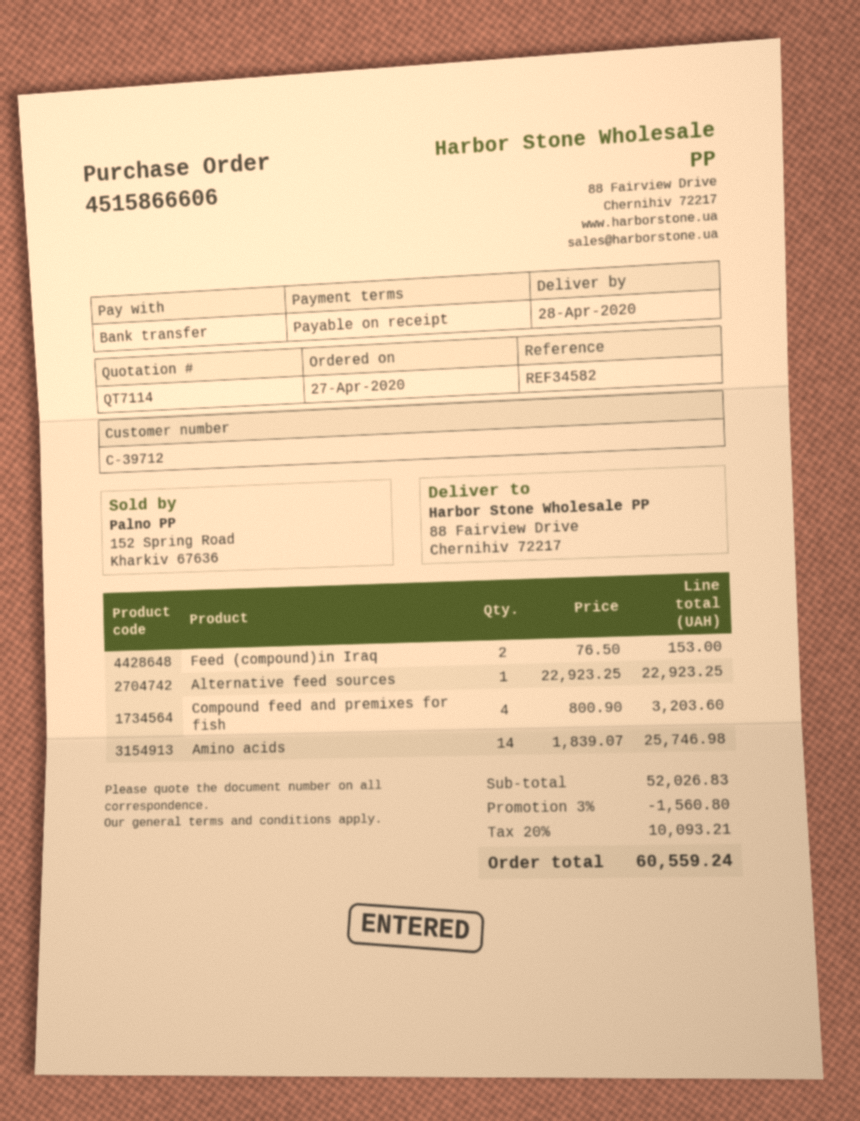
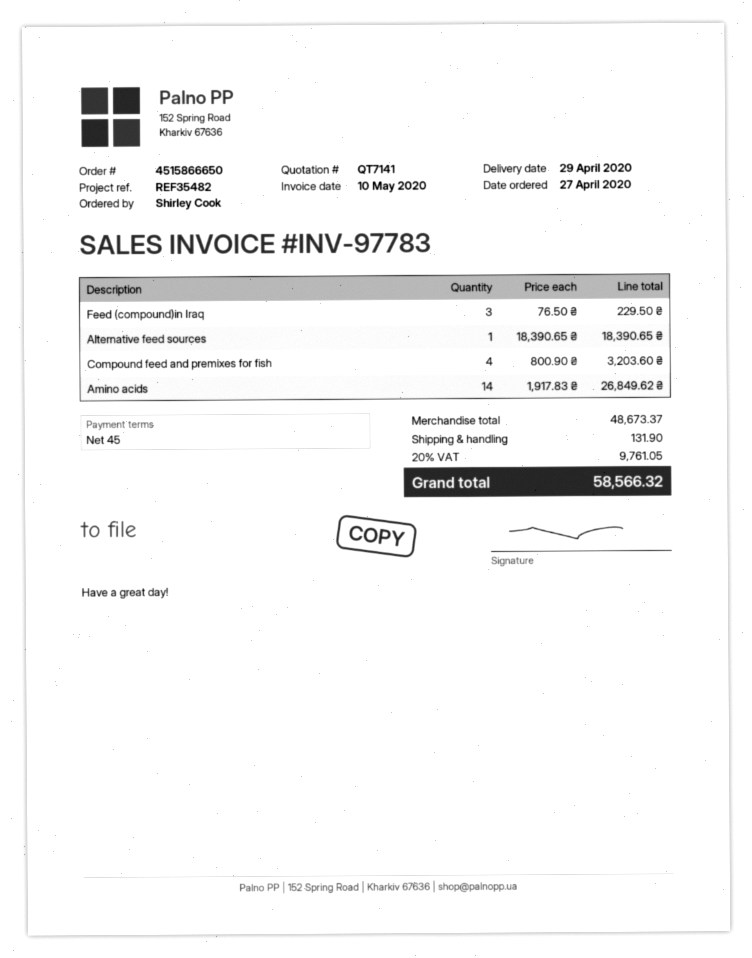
quote number: QT7114 -> QT7141
order number: 4515866606 -> 4515866650
delivery date: 2020-04-28 -> 2020-04-29
payment terms: on receipt -> 45 days
reference: REF34582 -> REF35482
Feed (compound)in Iraq: 2 x 76.50 = 153.00 -> 3 x 76.50 = 229.50
Alternative feed sources: 1 x 22923.25 = 22923.25 -> 1 x 18390.65 = 18390.65
Amino acids: 14 x 1839.07 = 25746.98 -> 14 x 1917.83 = 26849.62
subtotal: 52026.83 -> 48673.37
discount: 3% = 1560.80 -> none
shipping: none -> 131.90
tax: 20% = 10093.21 -> 20% = 9761.05
total: 60559.24 -> 58566.32

